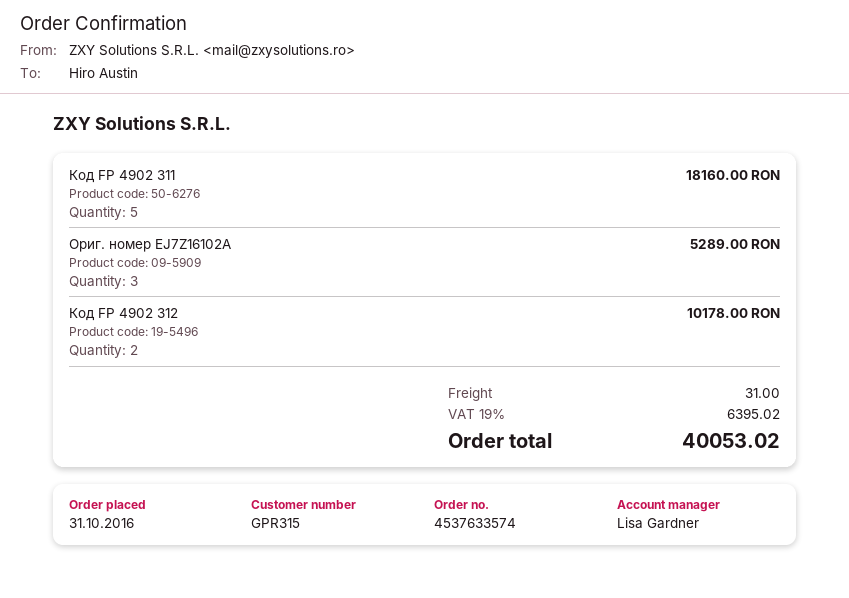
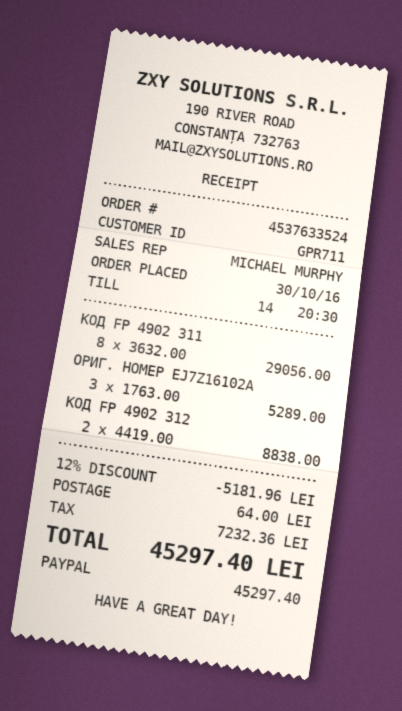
order number: 4537633574 -> 4537633524
order date: 2016-10-31 -> 2016-10-30
customer number: GPR315 -> GPR711
sales rep: Lisa Gardner -> MICHAEL MURPHY
Код FP 4902 311: 5 for 18160.00 -> 8 for 29056.00
Код FP 4902 312: 2 for 10178.00 -> 2 for 8838.00
discount: none -> 12% = 5181.96
shipping: 31.00 -> 64.00
tax: 6395.02 -> 7232.36
total: 40053.02 -> 45297.40

